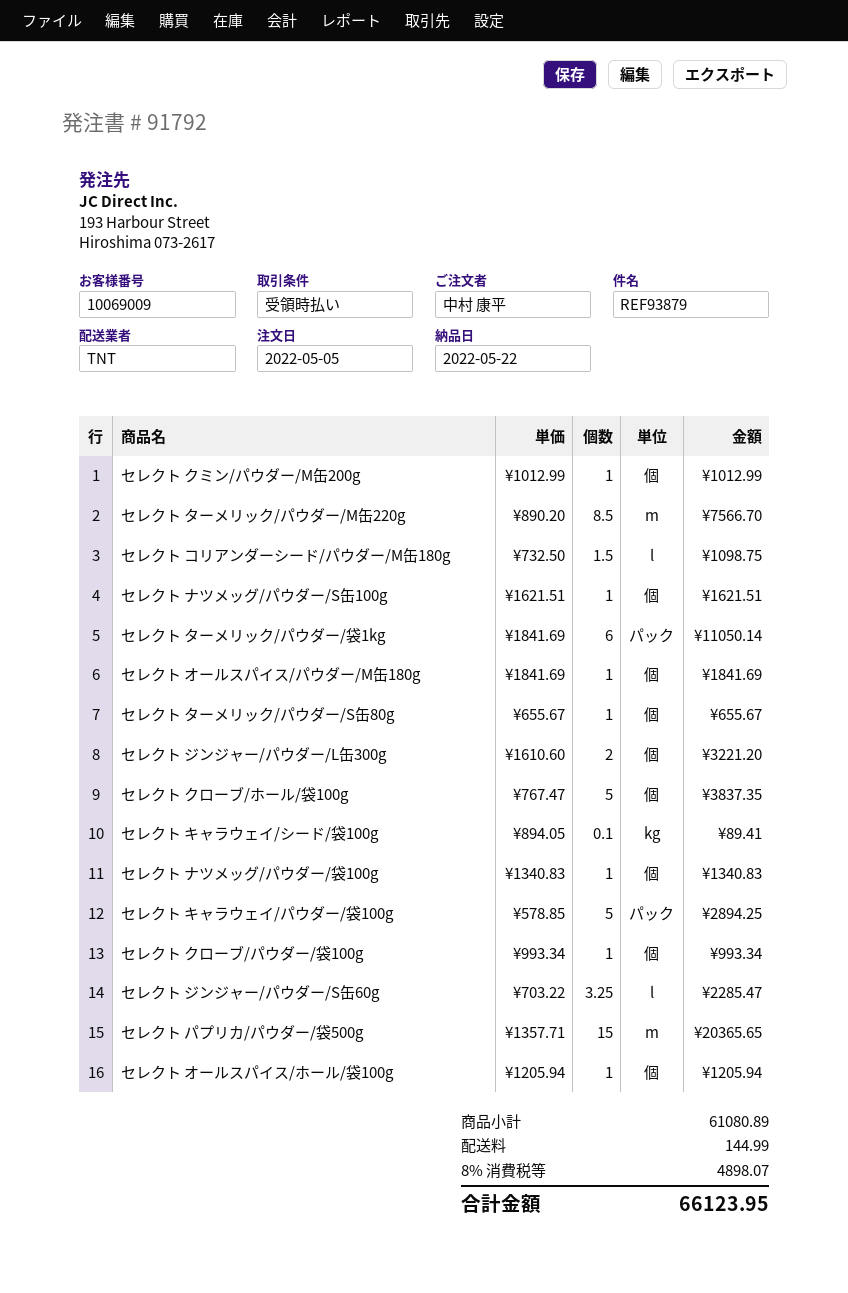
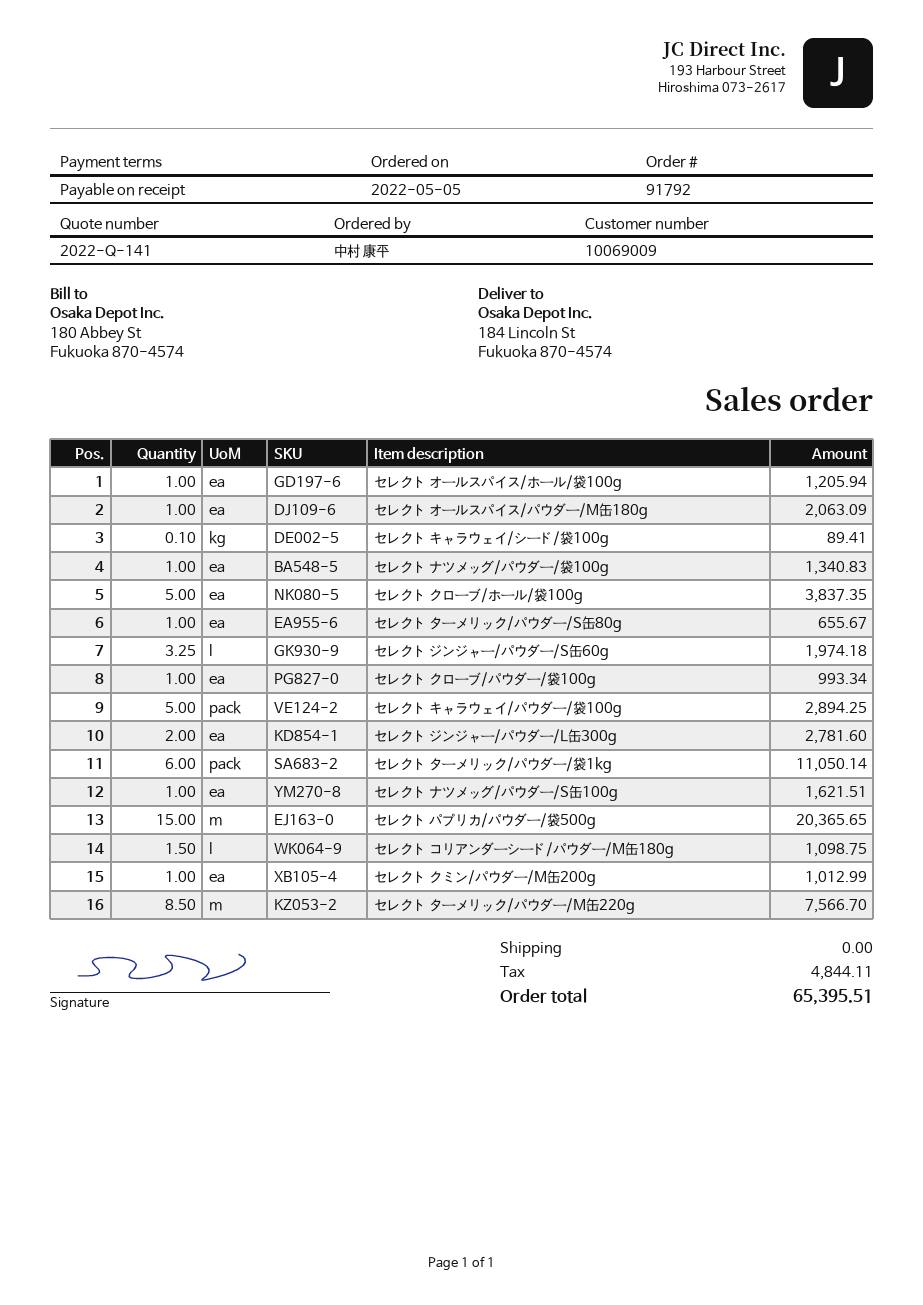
セレクト オールスパイス/パウダー/M缶180g: 1 for 1841.69 -> 1 for 2063.09
セレクト ジンジャー/パウダー/L缶300g: 2 for 3221.20 -> 2 for 2781.60
セレクト ジンジャー/パウダー/S缶60g: 3.25 for 2285.47 -> 3.25 for 1974.18
shipping: 144.99 -> 0.00
tax: 4898.07 -> 4844.11
total: 66123.95 -> 65395.51

